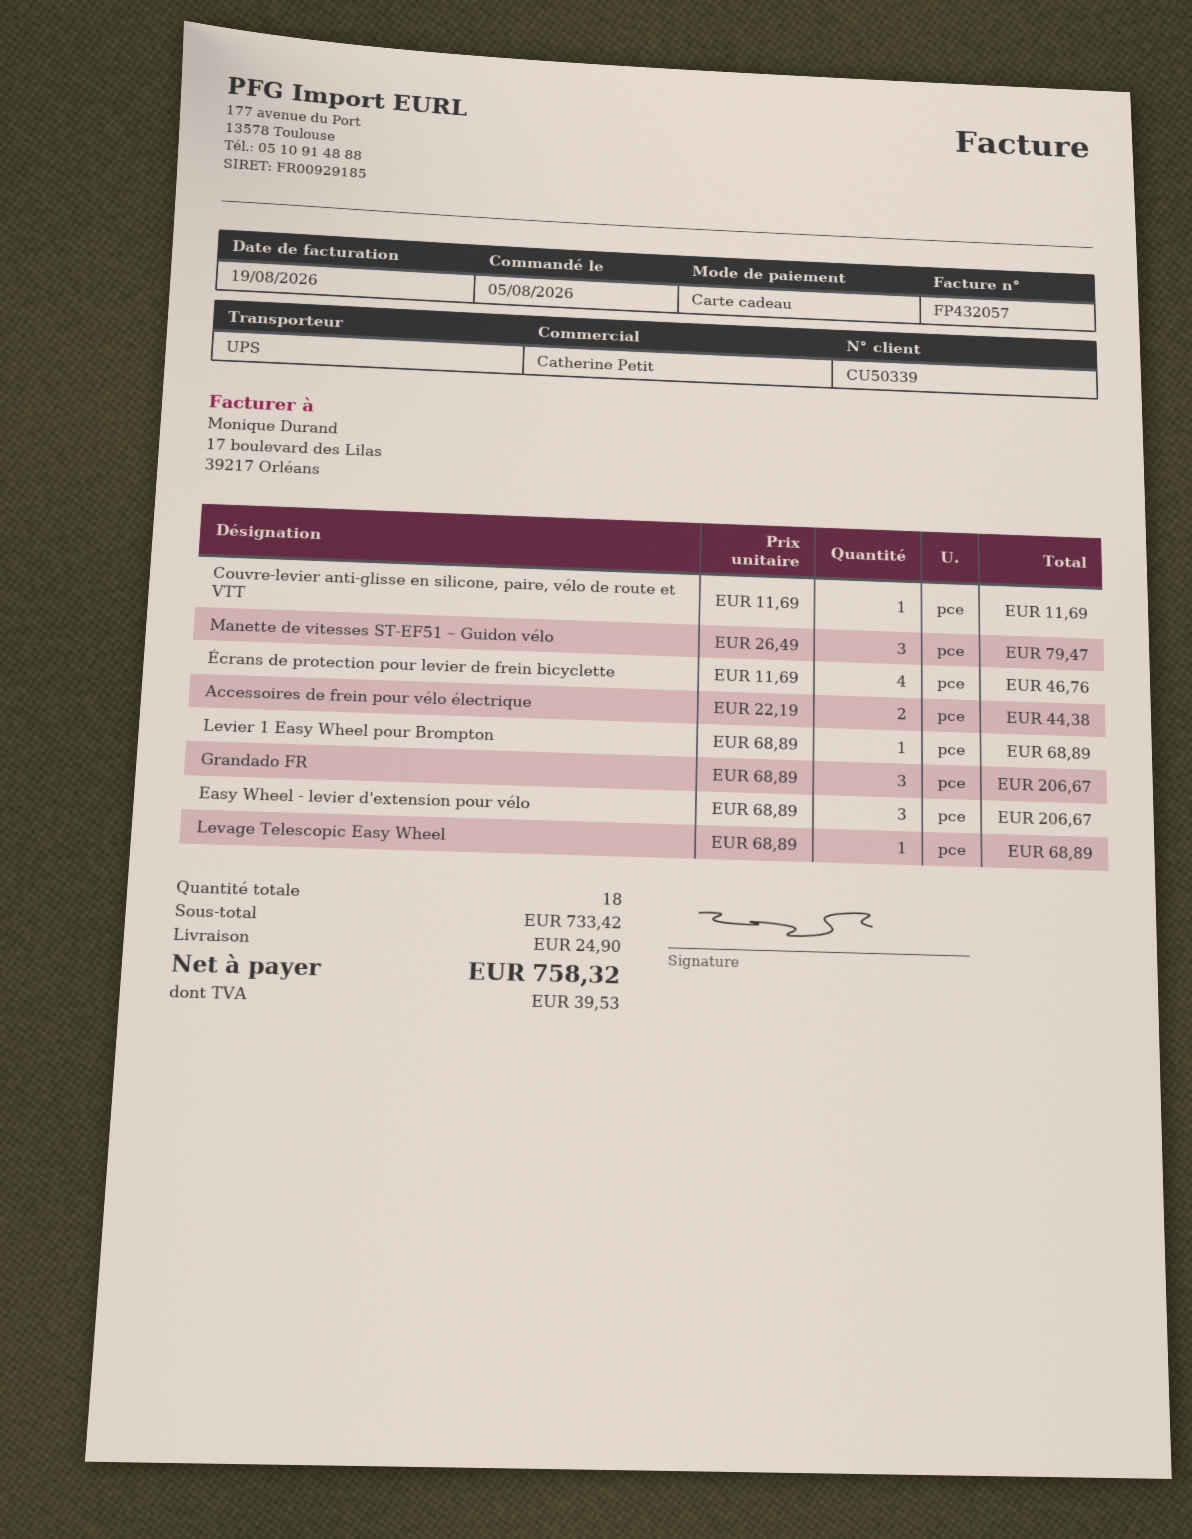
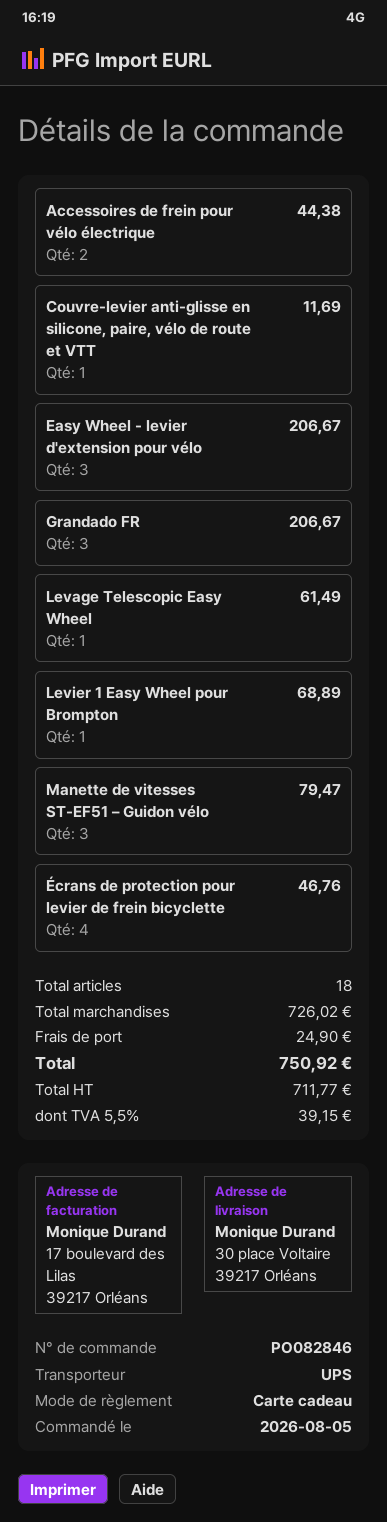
Levage Telescopic Easy Wheel: 1 for 68.89 -> 1 for 61.49
subtotal: 733.42 -> 726.02
tax: 39.53 -> 39.15
total: 758.32 -> 750.92

